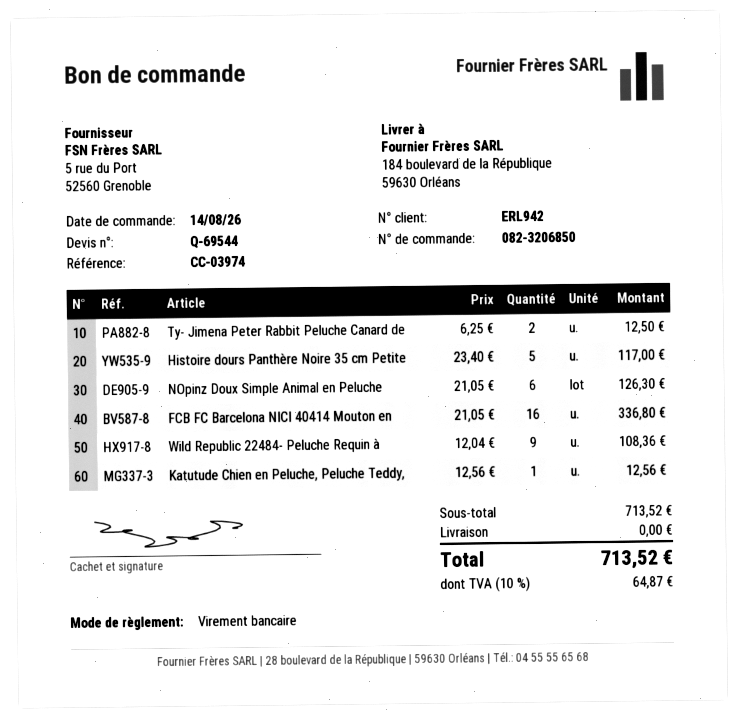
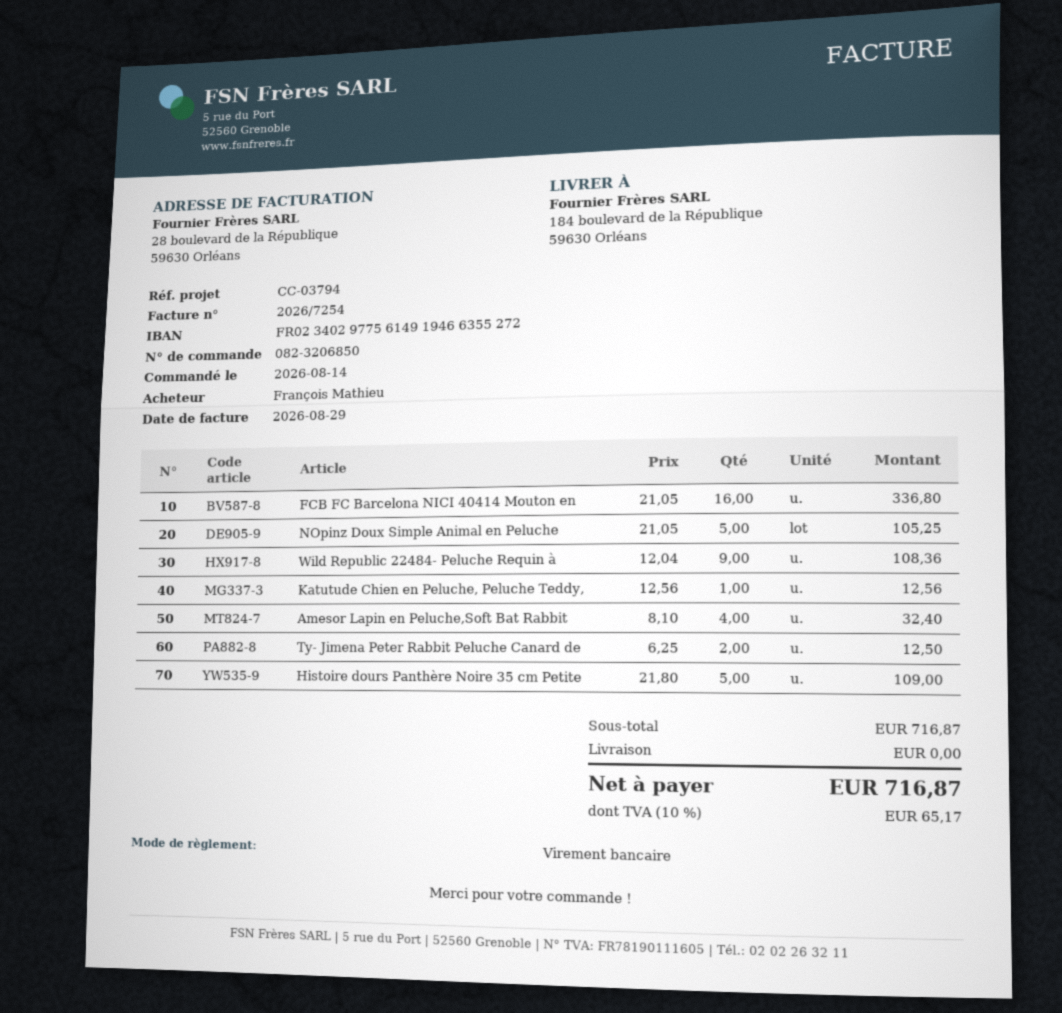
reference: CC-03974 -> CC-03794
Histoire dours Panthère Noire 35 cm Petite: 5 x 23.40 = 117.00 -> 5 x 21.80 = 109.00
NOpinz Doux Simple Animal en Peluche: 6 x 21.05 = 126.30 -> 5 x 21.05 = 105.25
Amesor Lapin en Peluche,Soft Bat Rabbit: none -> 4 x 8.10 = 32.40
subtotal: 713.52 -> 716.87
tax: 10% = 64.87 -> 10% = 65.17
total: 713.52 -> 716.87

